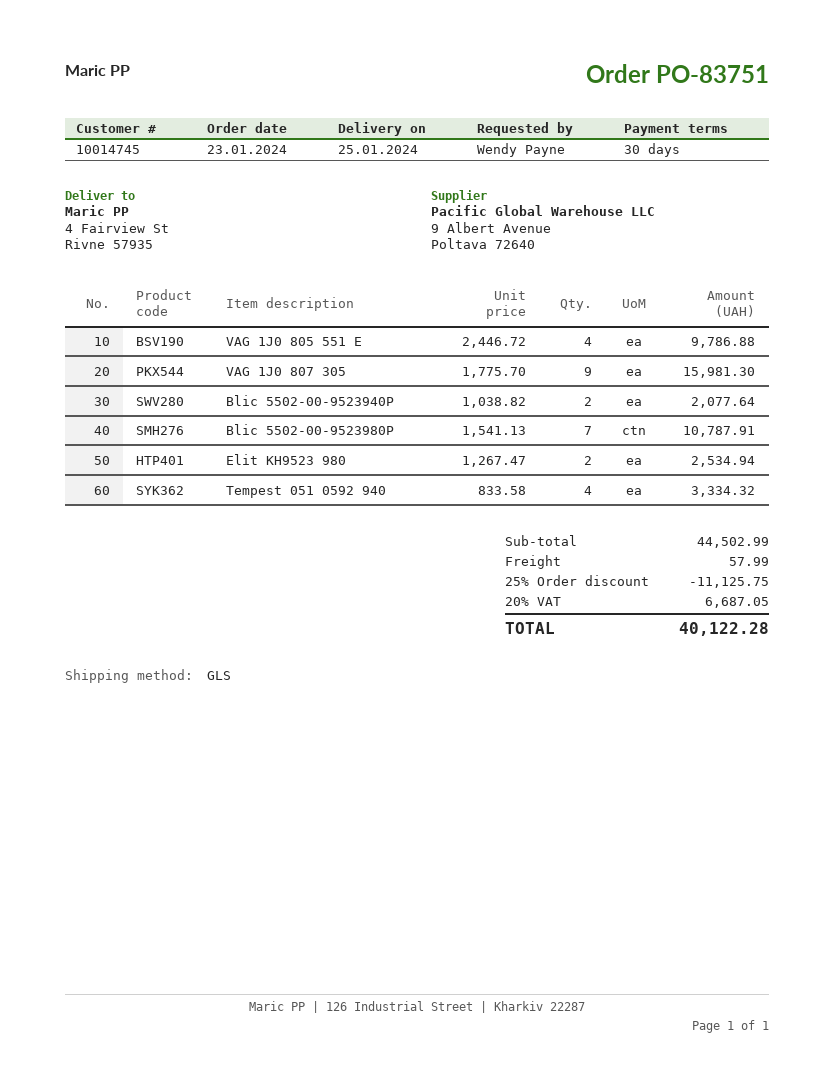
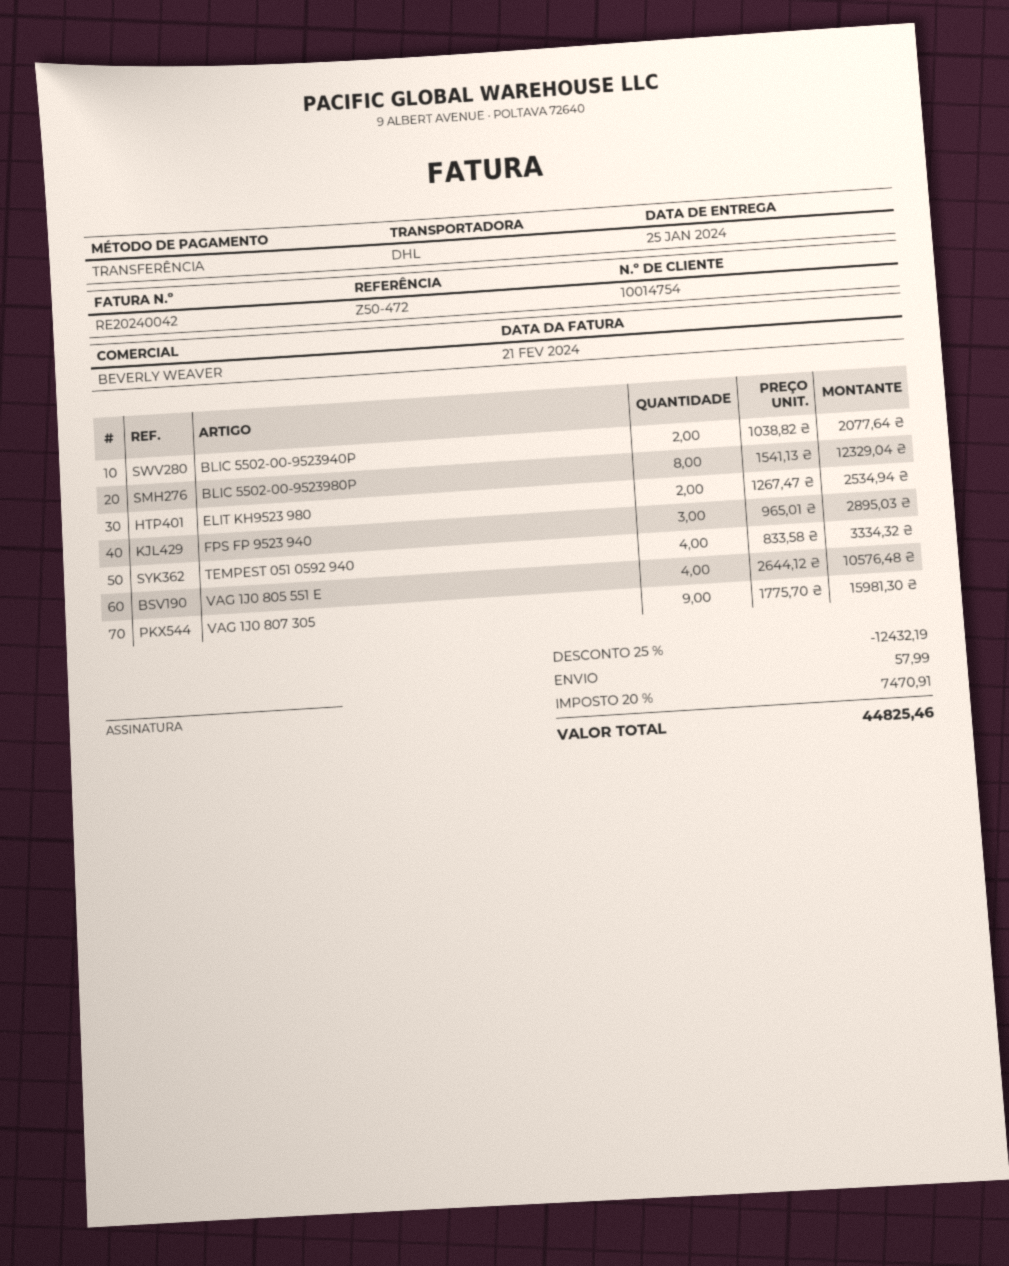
customer number: 10014745 -> 10014754
shipping method: GLS -> DHL
VAG 1J0 805 551 E: 4 x 2446.72 = 9786.88 -> 4 x 2644.12 = 10576.48
Blic 5502-00-9523980P: 7 x 1541.13 = 10787.91 -> 8 x 1541.13 = 12329.04
FPS FP 9523 940: none -> 3 x 965.01 = 2895.03
discount: 25% = 11125.75 -> 25% = 12432.19
tax: 20% = 6687.05 -> 20% = 7470.91
total: 40122.28 -> 44825.46

